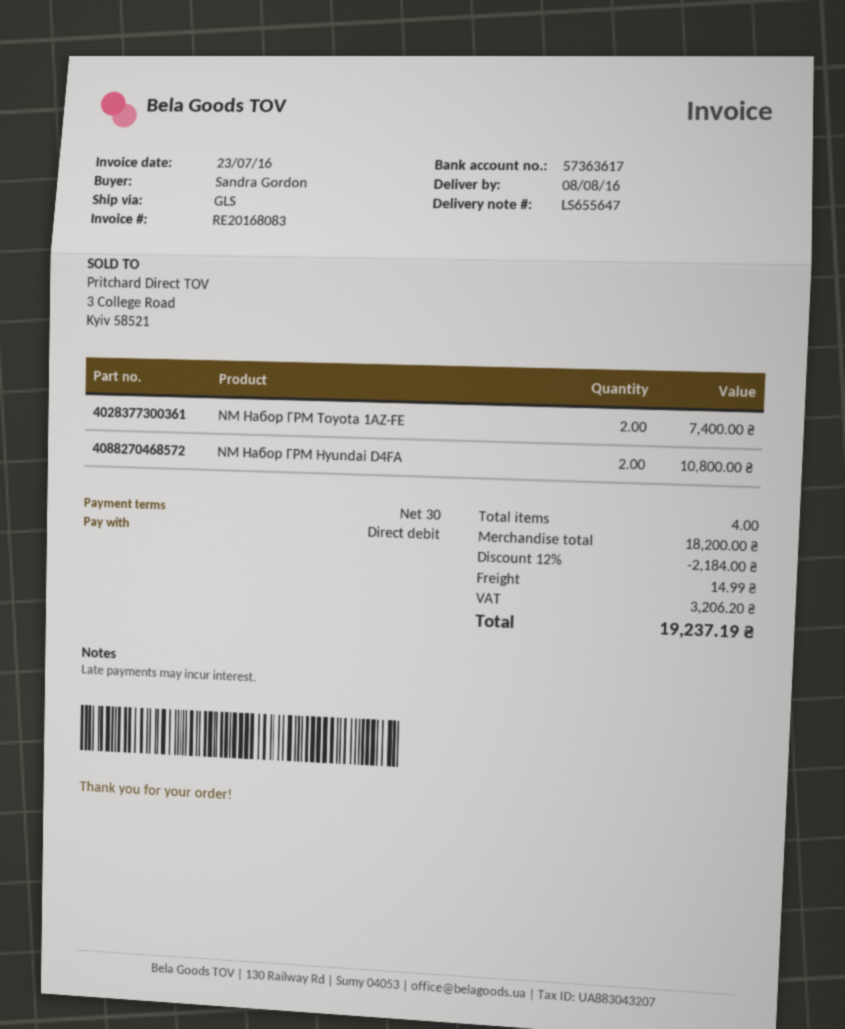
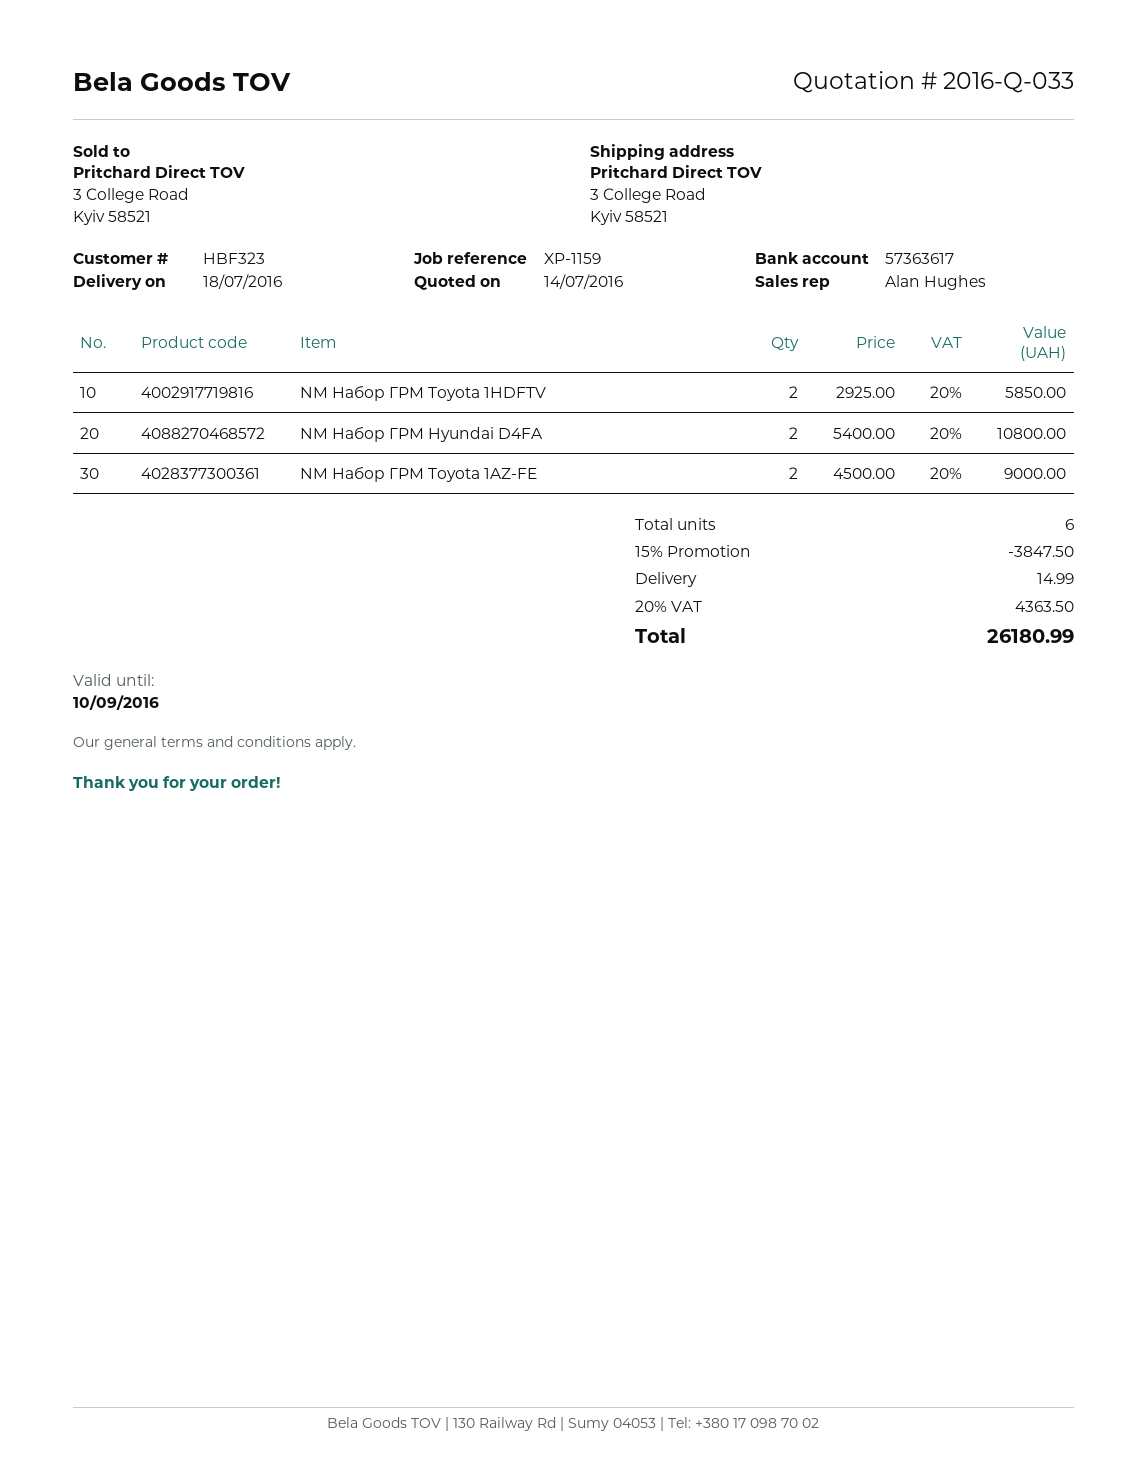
delivery date: 2016-08-08 -> 2016-07-18
NM Набор ГРМ Toyota 1AZ-FE: 2 for 7400.00 -> 2 for 9000.00
NM Набор ГРМ Toyota 1HDFTV: none -> 2 for 5850.00
total quantity: 4 -> 6
discount: 12% = 2184.00 -> 15% = 3847.50
tax: 3206.20 -> 4363.50
total: 19237.19 -> 26180.99

